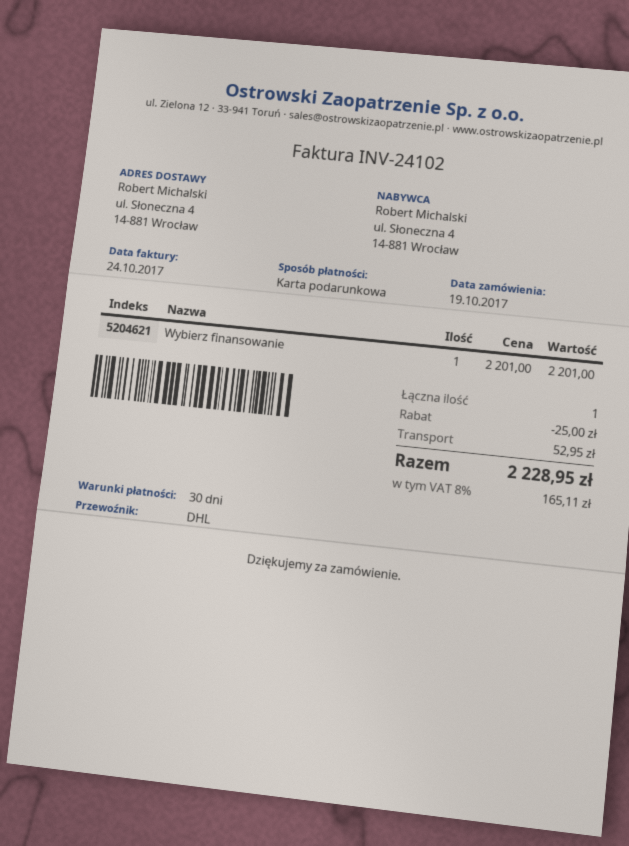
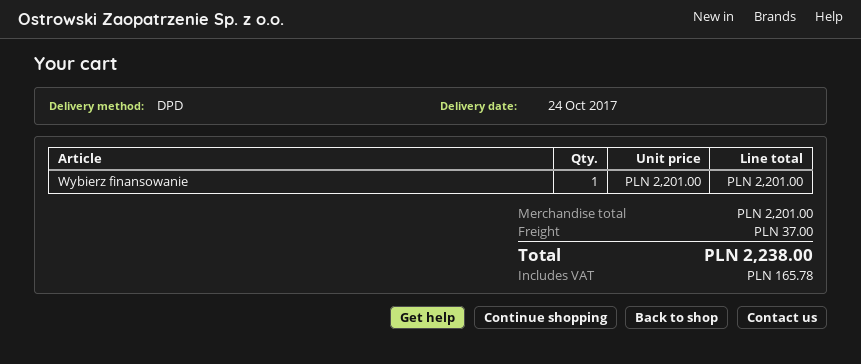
shipping method: DHL -> DPD
discount: 25.00 -> none
shipping: 52.95 -> 37.00
tax: 165.11 -> 165.78
total: 2228.95 -> 2238.00

